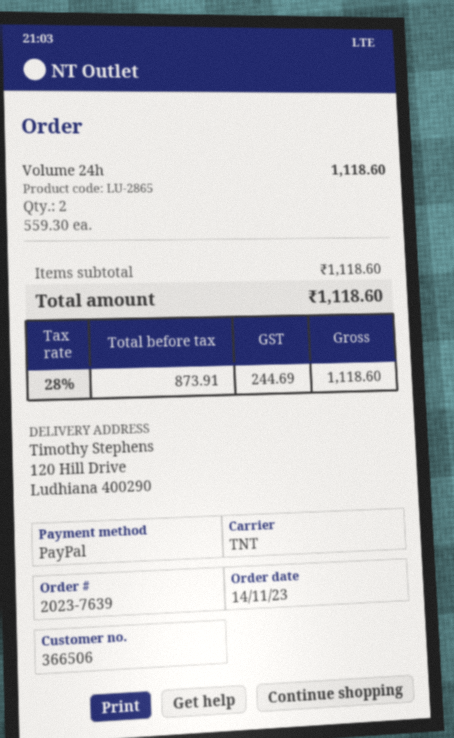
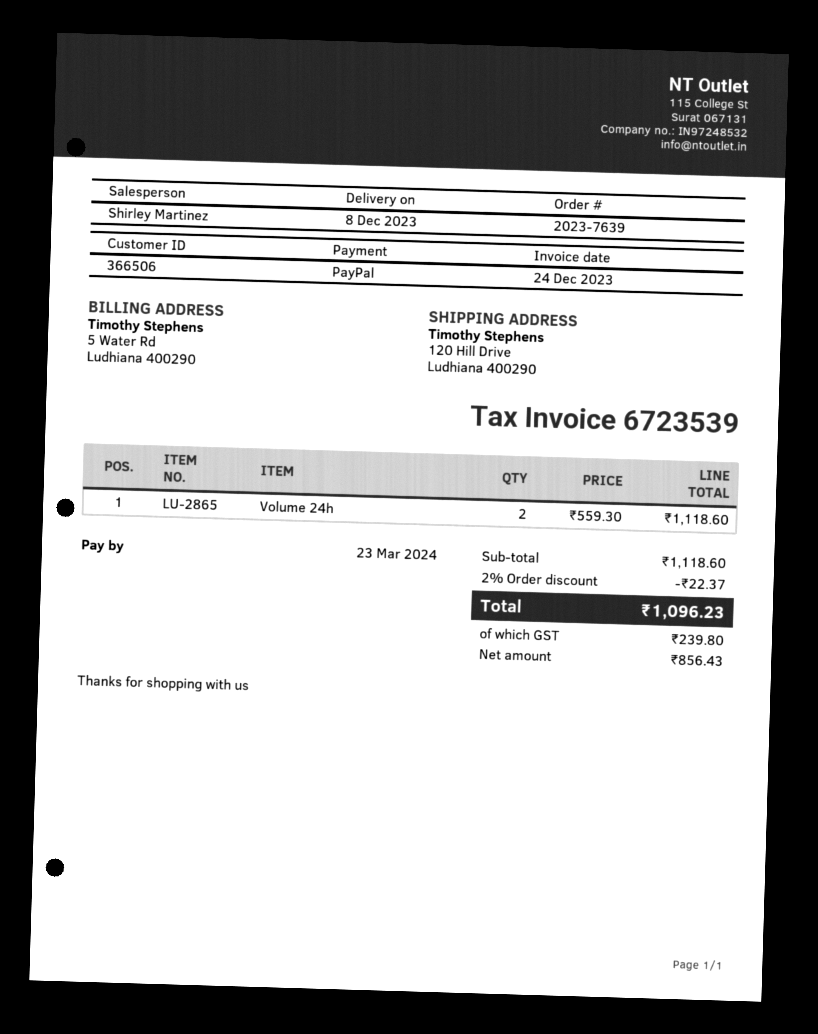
discount: none -> 2% = 22.37
net: 873.91 -> 856.43
tax: 244.69 -> 239.80
total: 1118.60 -> 1096.23

